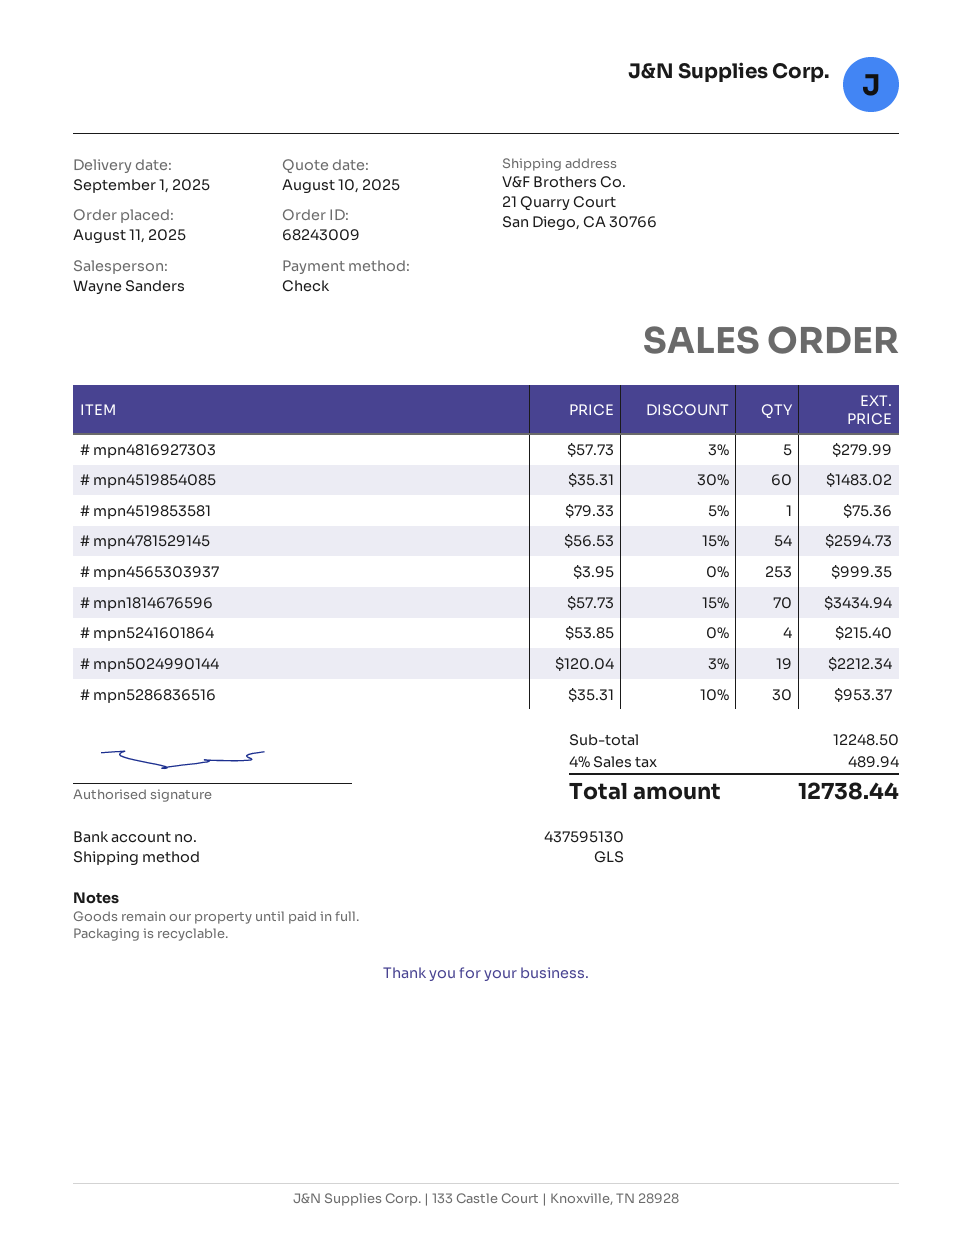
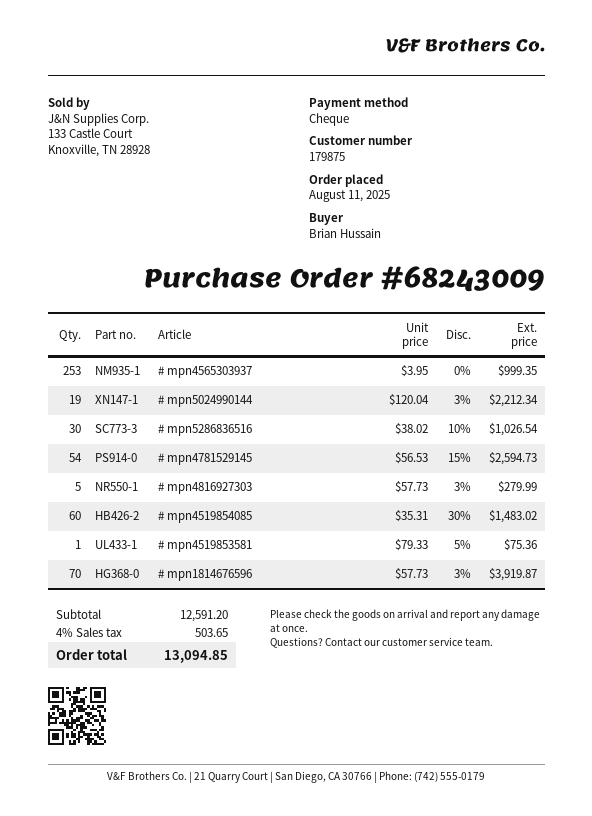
# mpn1814676596: 70 x 57.73 - 15% = 3434.94 -> 70 x 57.73 - 3% = 3919.87
# mpn5241601864: 4 x 53.85 = 215.40 -> none
# mpn5286836516: 30 x 35.31 - 10% = 953.37 -> 30 x 38.02 - 10% = 1026.54
subtotal: 12248.50 -> 12591.20
tax: 4% = 489.94 -> 4% = 503.65
total: 12738.44 -> 13094.85

